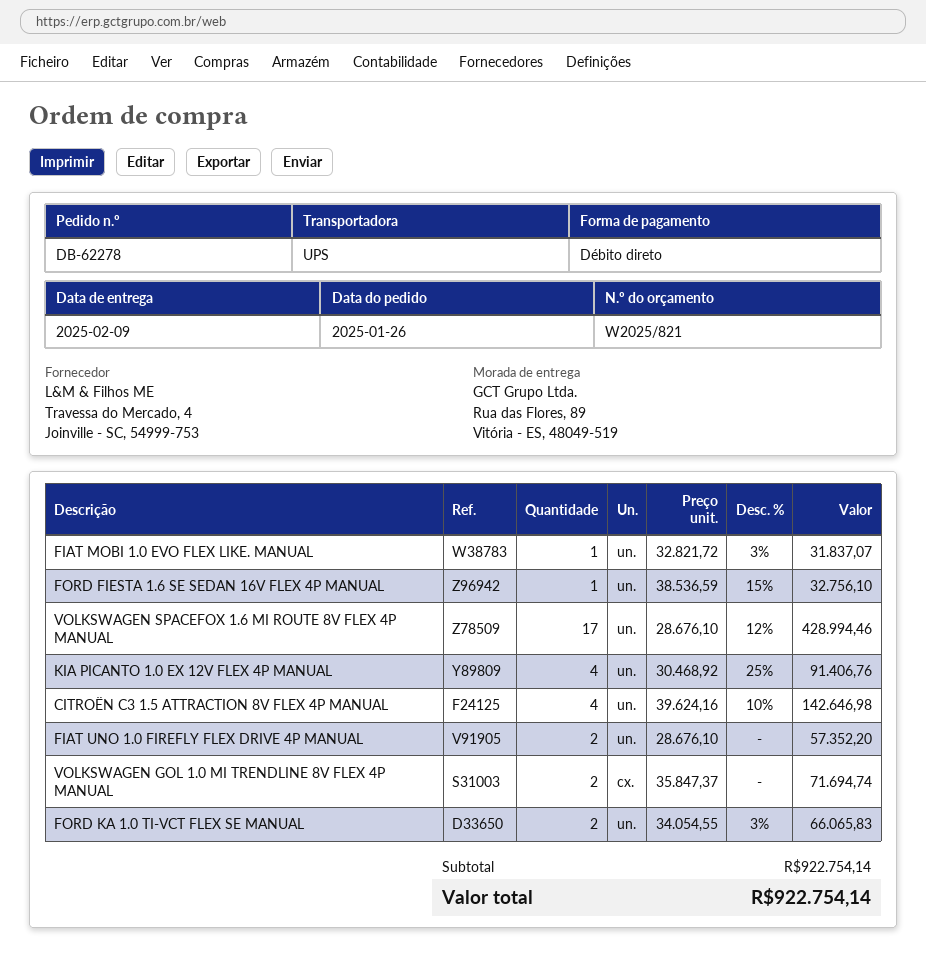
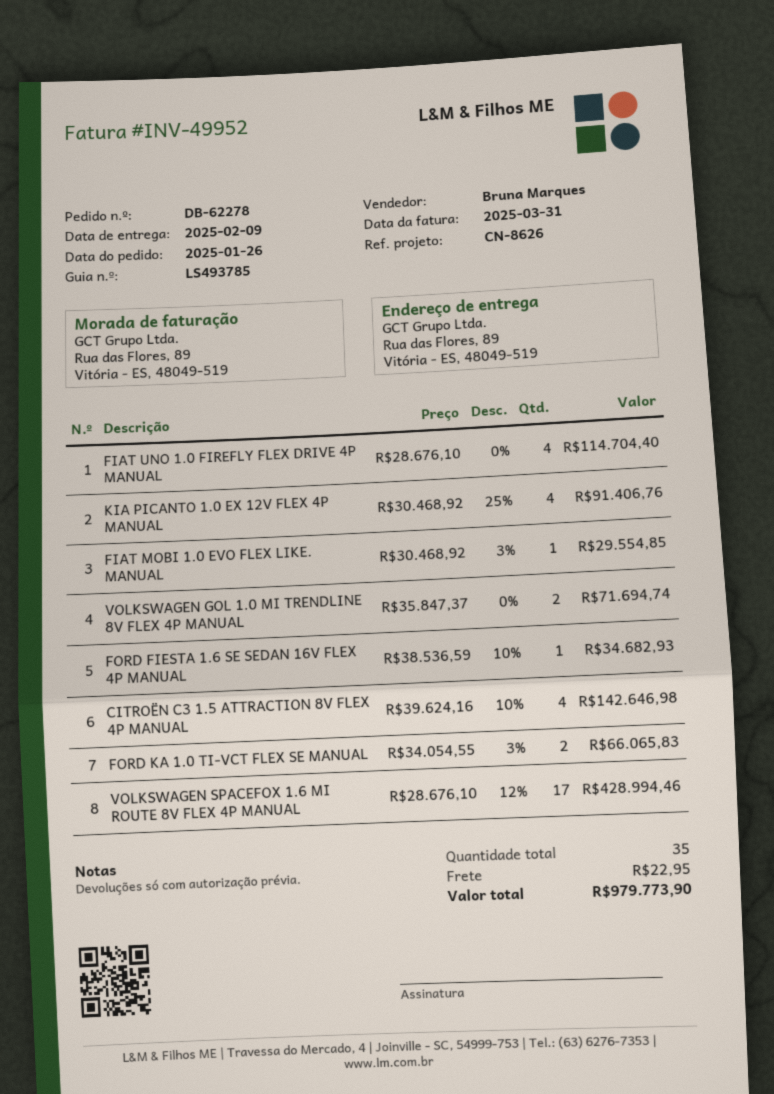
FIAT MOBI 1.0 EVO FLEX LIKE. MANUAL: 1 x 32821.72 - 3% = 31837.07 -> 1 x 30468.92 - 3% = 29554.85
FORD FIESTA 1.6 SE SEDAN 16V FLEX 4P MANUAL: 1 x 38536.59 - 15% = 32756.10 -> 1 x 38536.59 - 10% = 34682.93
FIAT UNO 1.0 FIREFLY FLEX DRIVE 4P MANUAL: 2 x 28676.10 = 57352.20 -> 4 x 28676.10 = 114704.40
shipping: none -> 22.95
total: 922754.14 -> 979773.90

